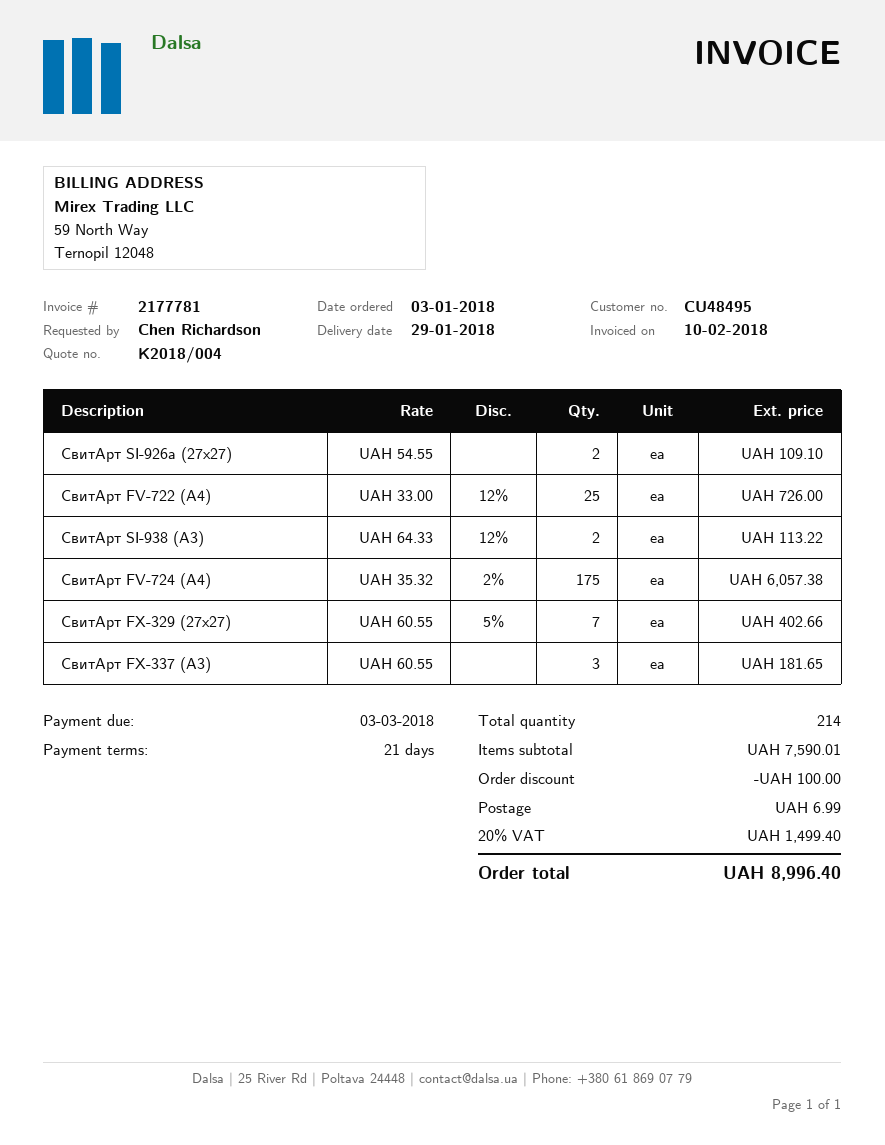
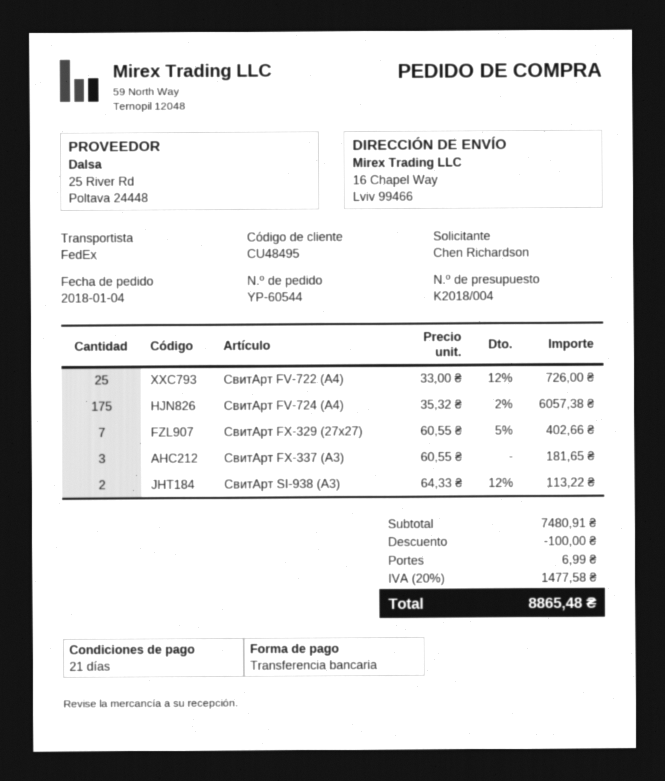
order date: 2018-01-03 -> 2018-01-04
СвитАрт SI-926а (27х27): 2 x 54.55 = 109.10 -> none
subtotal: 7590.01 -> 7480.91
tax: 20% = 1499.40 -> 20% = 1477.58
total: 8996.40 -> 8865.48

